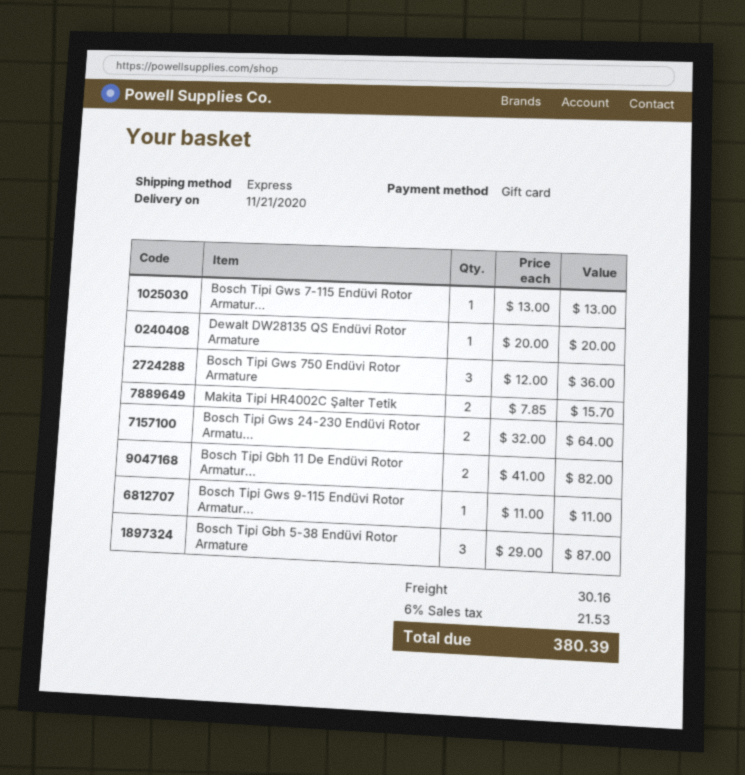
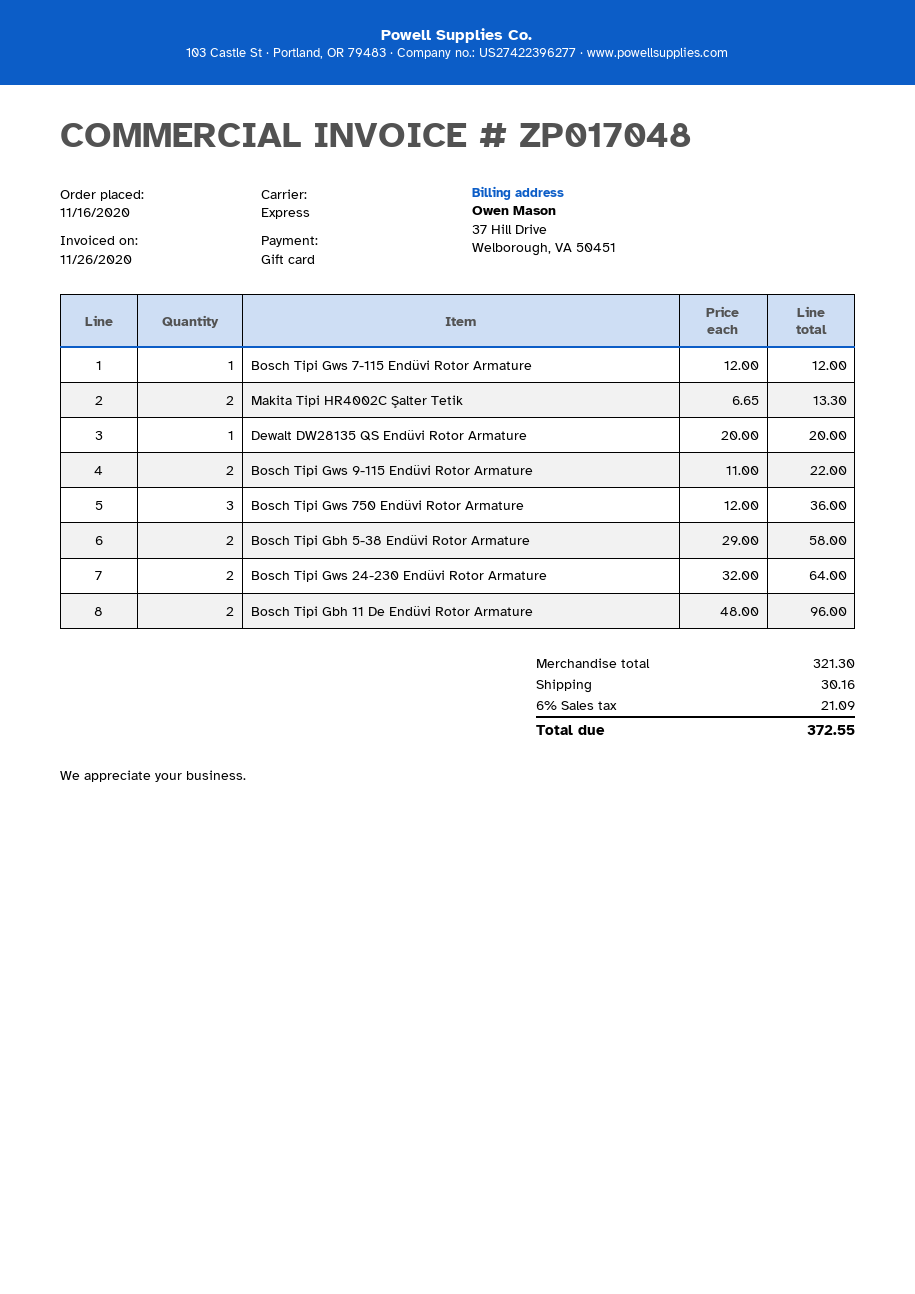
Bosch Tipi Gws 7-115 Endüvi Rotor Armatur...: 1 x 13.00 = 13.00 -> 1 x 12.00 = 12.00
Makita Tipi HR4002C Şalter Tetik: 2 x 7.85 = 15.70 -> 2 x 6.65 = 13.30
Bosch Tipi Gbh 11 De Endüvi Rotor Armatur...: 2 x 41.00 = 82.00 -> 2 x 48.00 = 96.00
Bosch Tipi Gws 9-115 Endüvi Rotor Armatur...: 1 x 11.00 = 11.00 -> 2 x 11.00 = 22.00
Bosch Tipi Gbh 5-38 Endüvi Rotor Armature: 3 x 29.00 = 87.00 -> 2 x 29.00 = 58.00
tax: 6% = 21.53 -> 6% = 21.09
total: 380.39 -> 372.55

